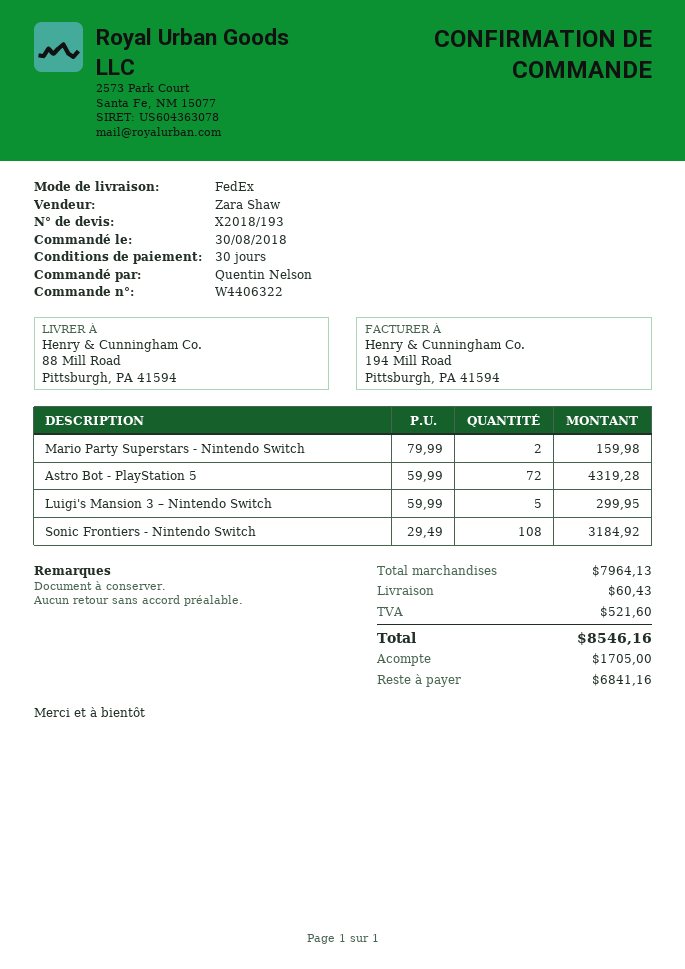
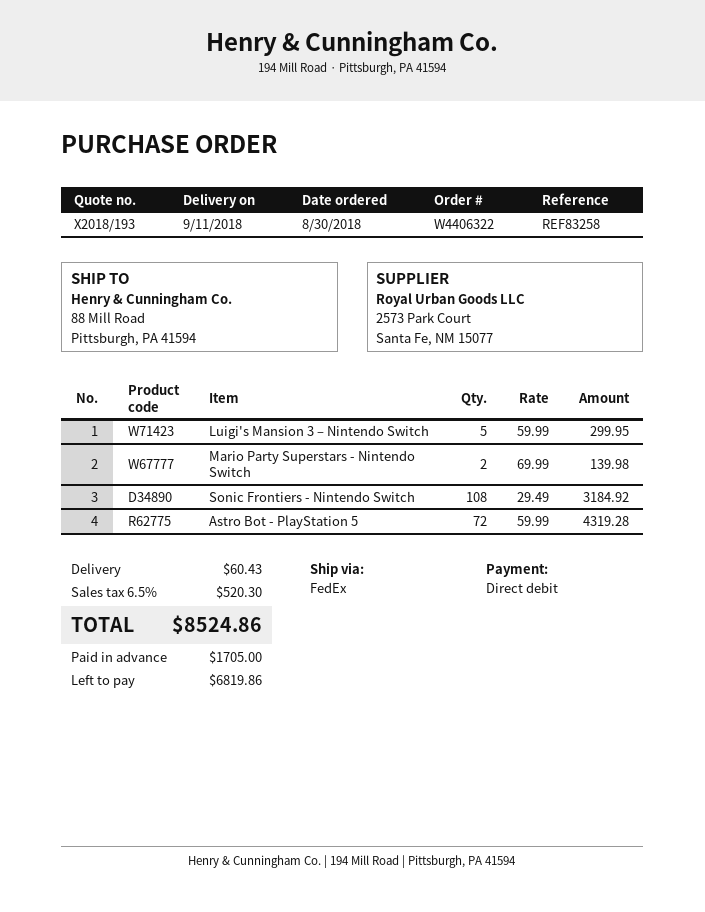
Mario Party Superstars - Nintendo Switch: 2 x 79.99 = 159.98 -> 2 x 69.99 = 139.98
tax: 521.60 -> 520.30
total: 8546.16 -> 8524.86
balance: 6841.16 -> 6819.86

